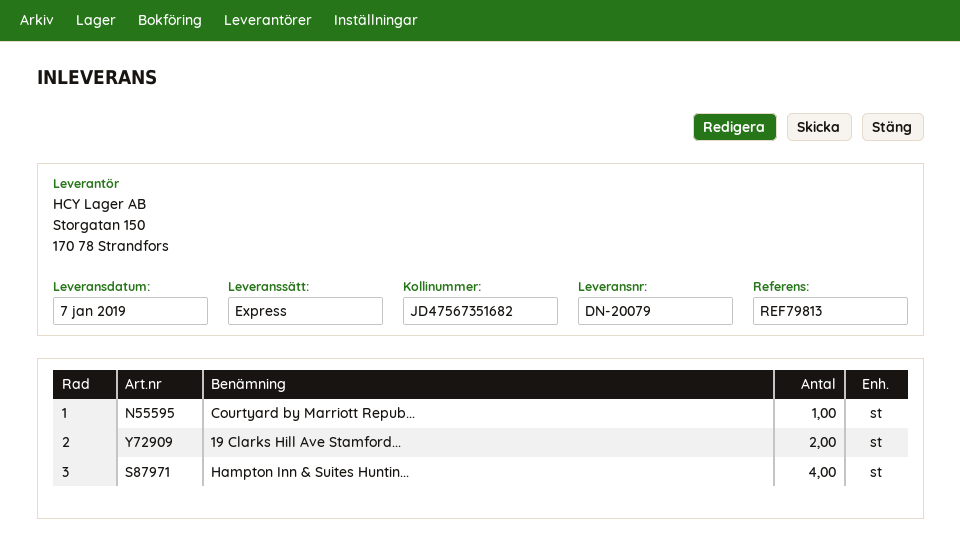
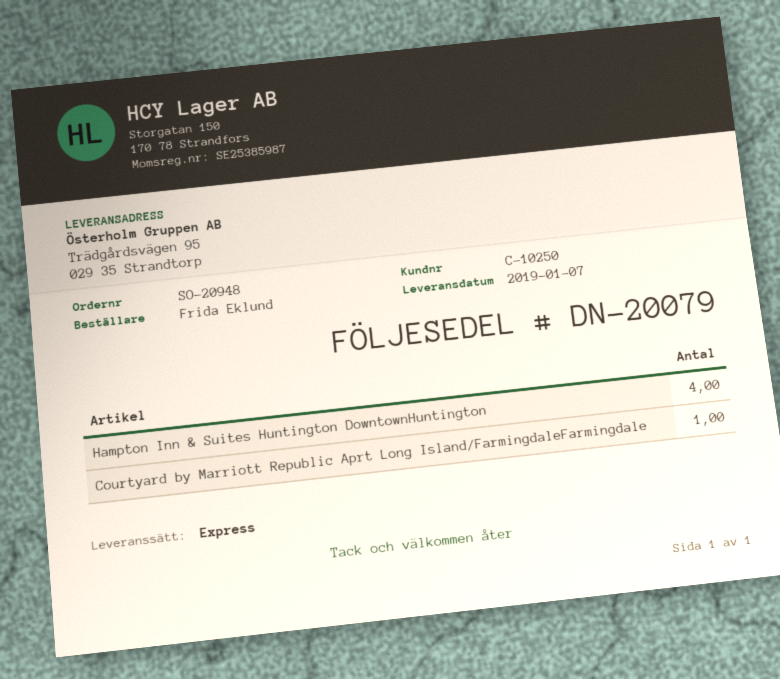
19 Clarks Hill Ave Stamford...: 2 -> none

